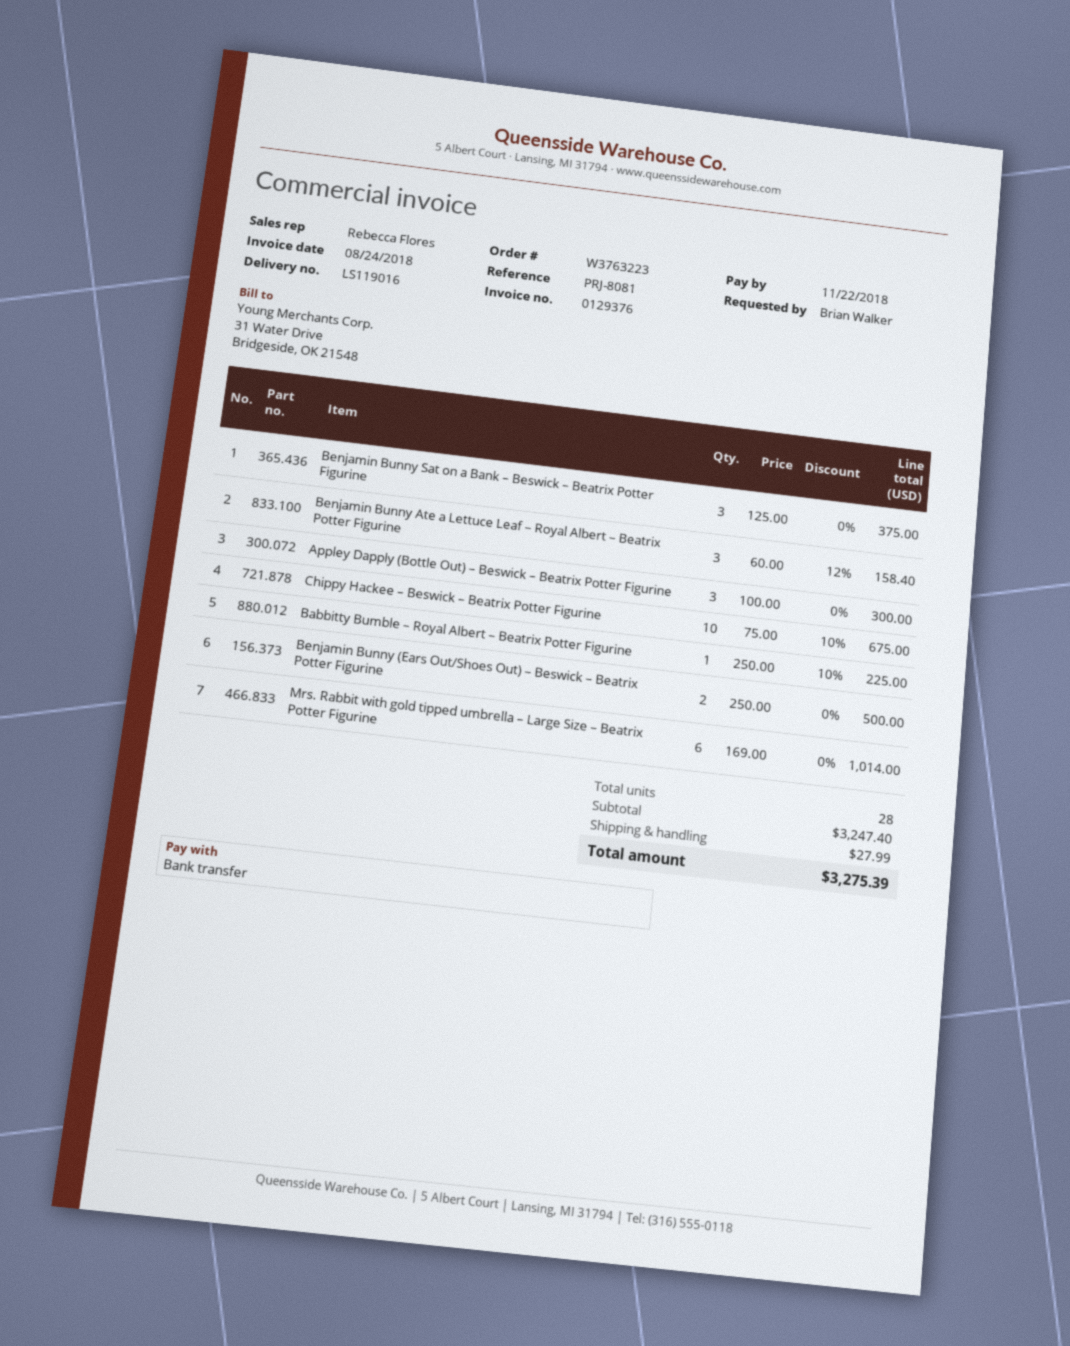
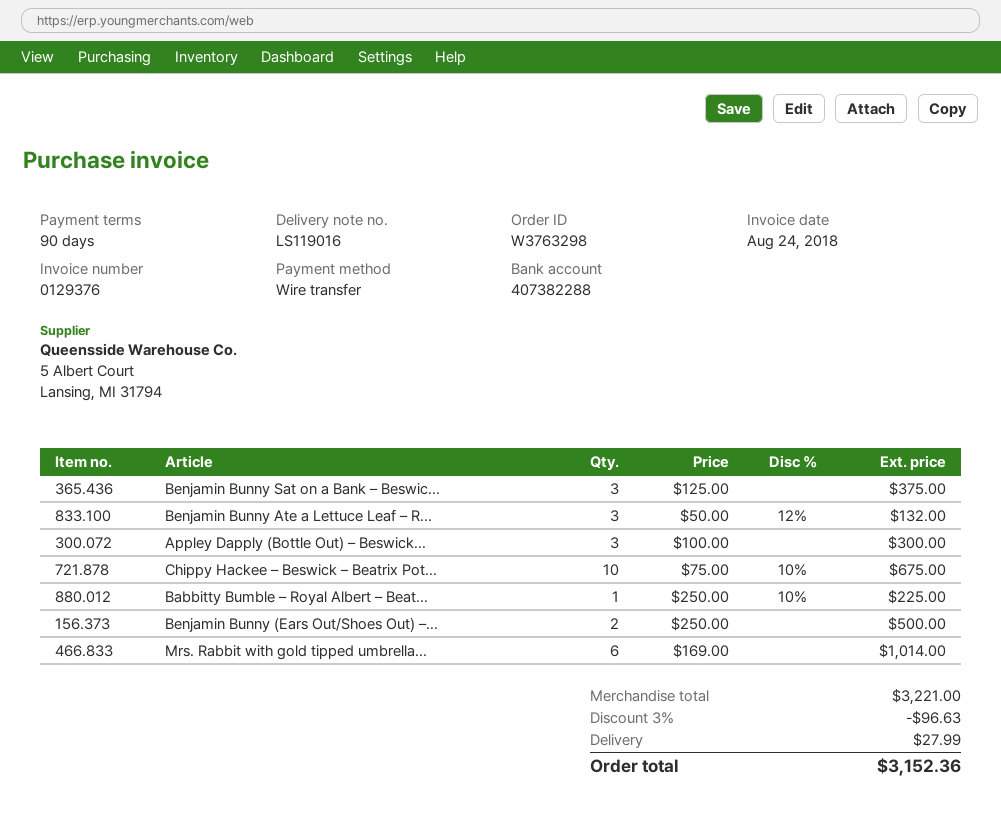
order number: W3763223 -> W3763298
Benjamin Bunny Ate a Lettuce Leaf – Royal Albert – Beatrix Potter Figurine: 3 x 60.00 - 12% = 158.40 -> 3 x 50.00 - 12% = 132.00
subtotal: 3247.40 -> 3221.00
discount: none -> 3% = 96.63
total: 3275.39 -> 3152.36

